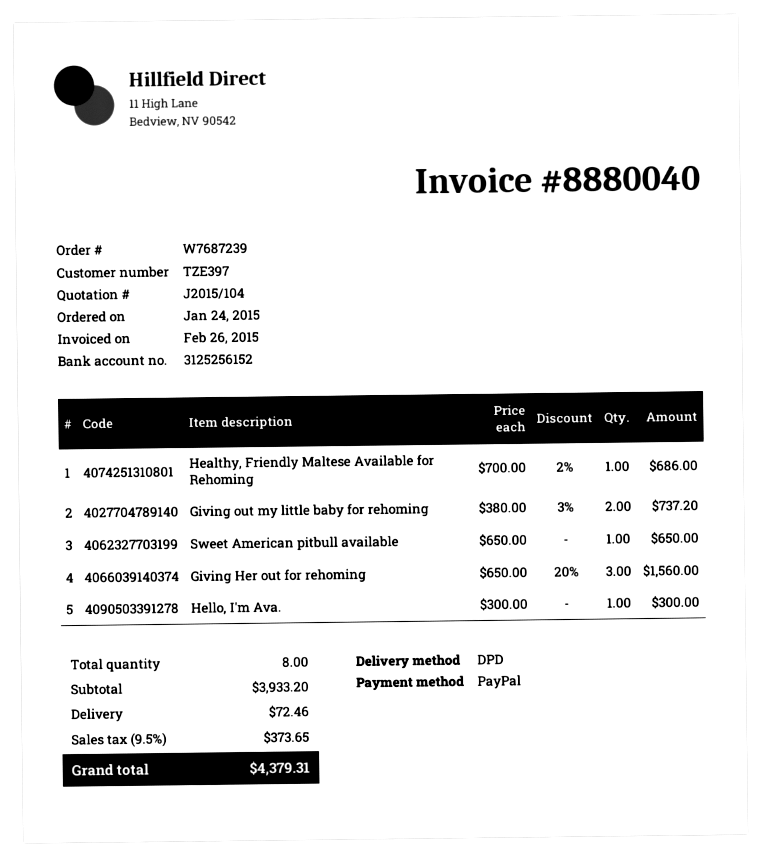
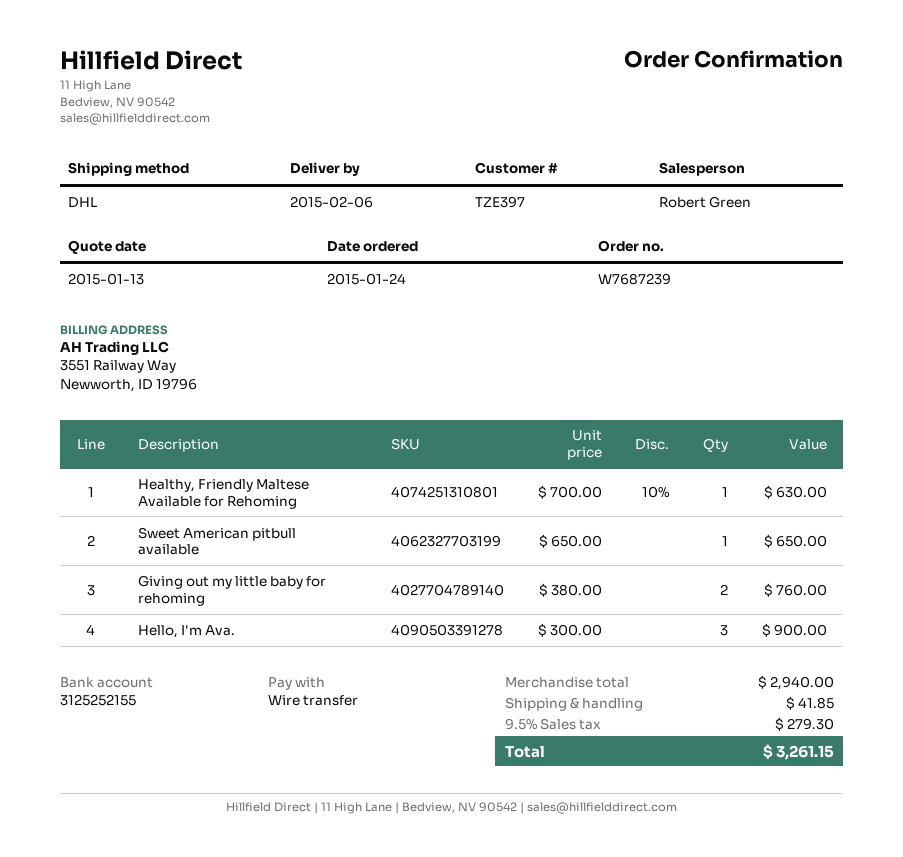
payment method: PayPal -> bank transfer
bank account: 3125256152 -> 3125252155
shipping method: DPD -> DHL
Healthy, Friendly Maltese Available for Rehoming: 1 x 700.00 - 2% = 686.00 -> 1 x 700.00 - 10% = 630.00
Giving out my little baby for rehoming: 2 x 380.00 - 3% = 737.20 -> 2 x 380.00 = 760.00
Giving Her out for rehoming: 3 x 650.00 - 20% = 1560.00 -> none
Hello, I'm Ava.: 1 x 300.00 = 300.00 -> 3 x 300.00 = 900.00
subtotal: 3933.20 -> 2940.00
shipping: 72.46 -> 41.85
tax: 9.5% = 373.65 -> 9.5% = 279.30
total: 4379.31 -> 3261.15

